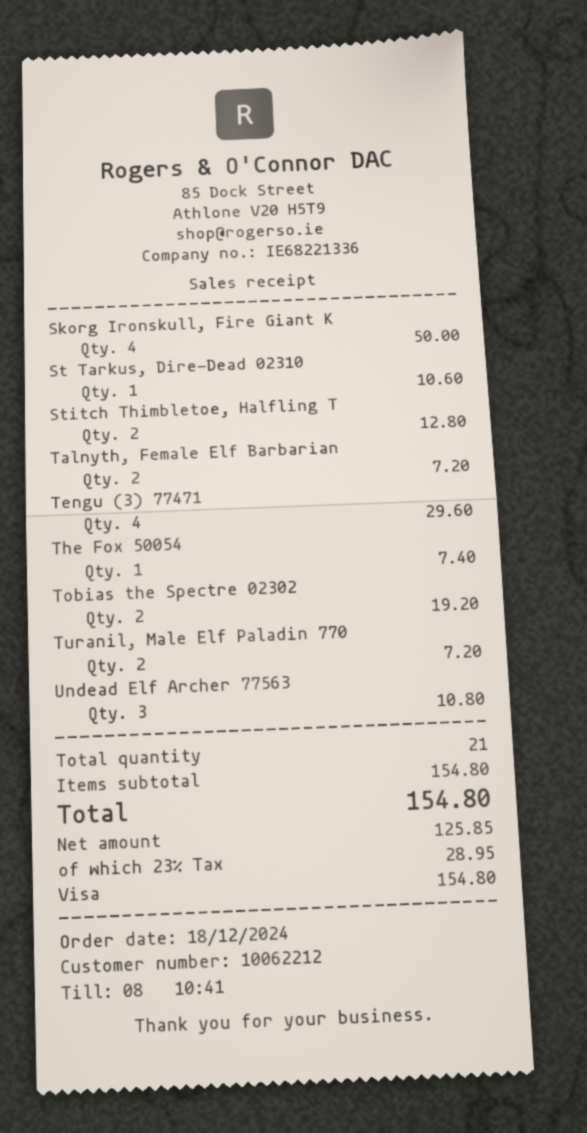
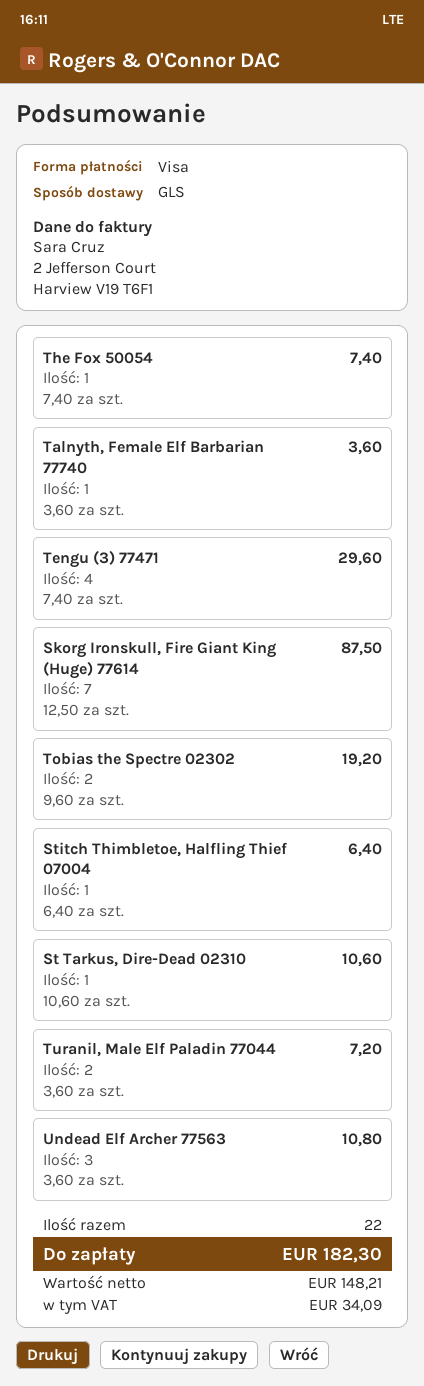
Skorg Ironskull, Fire Giant K: 4 for 50.00 -> 7 for 87.50
Stitch Thimbletoe, Halfling T: 2 for 12.80 -> 1 for 6.40
Talnyth, Female Elf Barbarian: 2 for 7.20 -> 1 for 3.60
total quantity: 21 -> 22
net: 125.85 -> 148.21
tax: 28.95 -> 34.09
total: 154.80 -> 182.30

